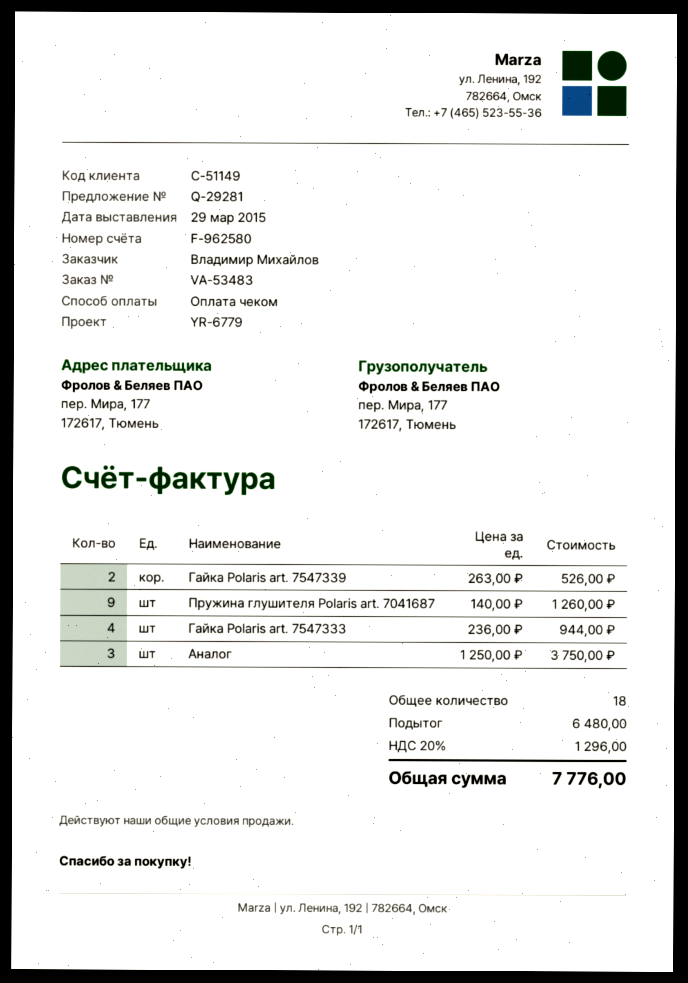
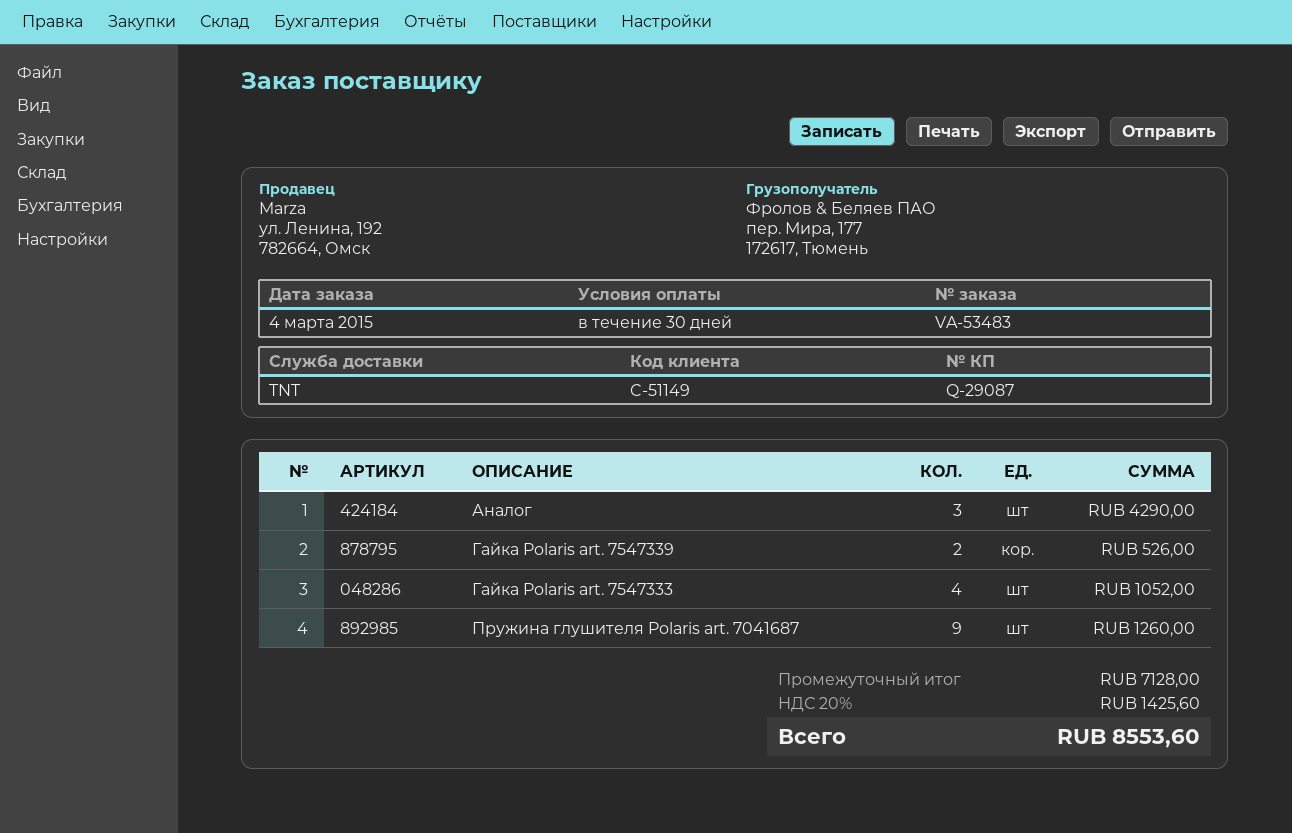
quote number: Q-29281 -> Q-29087
Гайка Polaris art. 7547333: 4 for 944.00 -> 4 for 1052.00
Аналог: 3 for 3750.00 -> 3 for 4290.00
subtotal: 6480.00 -> 7128.00
tax: 20% = 1296.00 -> 20% = 1425.60
total: 7776.00 -> 8553.60

